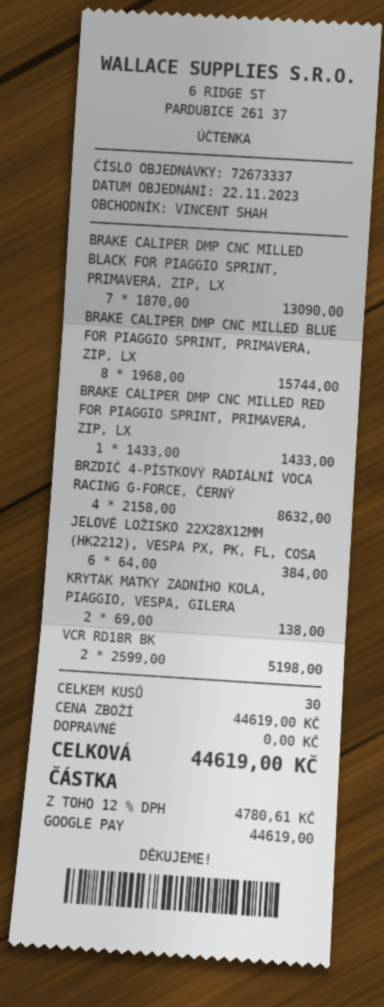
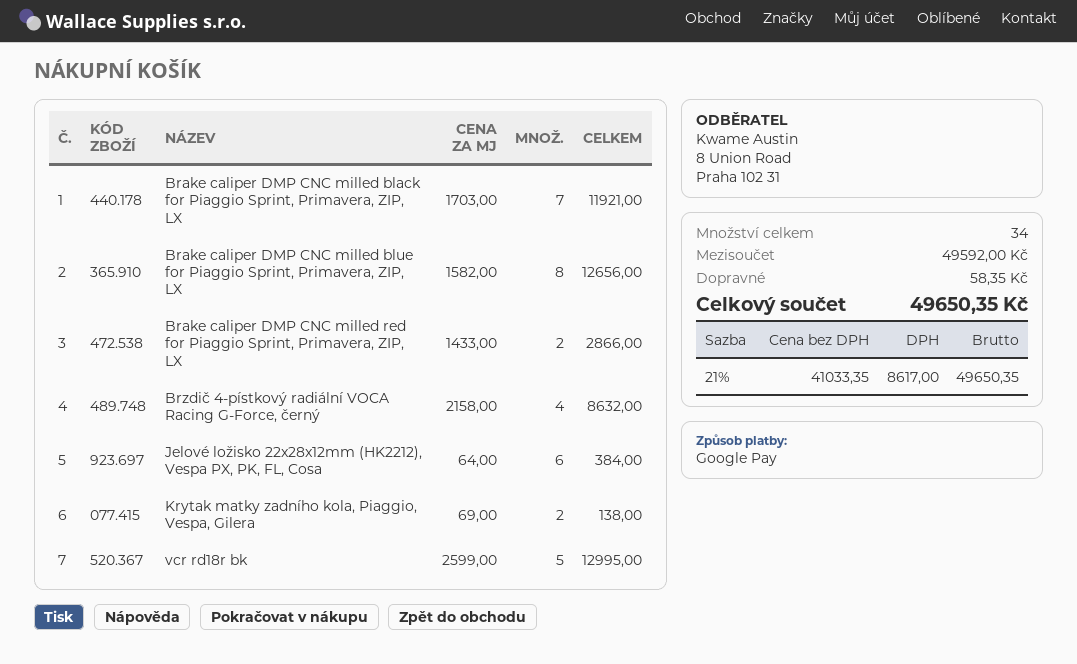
BRAKE CALIPER DMP CNC MILLED BLACK FOR PIAGGIO SPRINT, PRIMAVERA, ZIP, LX: 7 x 1870.00 = 13090.00 -> 7 x 1703.00 = 11921.00
BRAKE CALIPER DMP CNC MILLED BLUE FOR PIAGGIO SPRINT, PRIMAVERA, ZIP, LX: 8 x 1968.00 = 15744.00 -> 8 x 1582.00 = 12656.00
BRAKE CALIPER DMP CNC MILLED RED FOR PIAGGIO SPRINT, PRIMAVERA, ZIP, LX: 1 x 1433.00 = 1433.00 -> 2 x 1433.00 = 2866.00
VCR RD18R BK: 2 x 2599.00 = 5198.00 -> 5 x 2599.00 = 12995.00
total quantity: 30 -> 34
subtotal: 44619.00 -> 49592.00
shipping: 0.00 -> 58.35
tax: 12% = 4780.61 -> 21% = 8617.00
total: 44619.00 -> 49650.35

